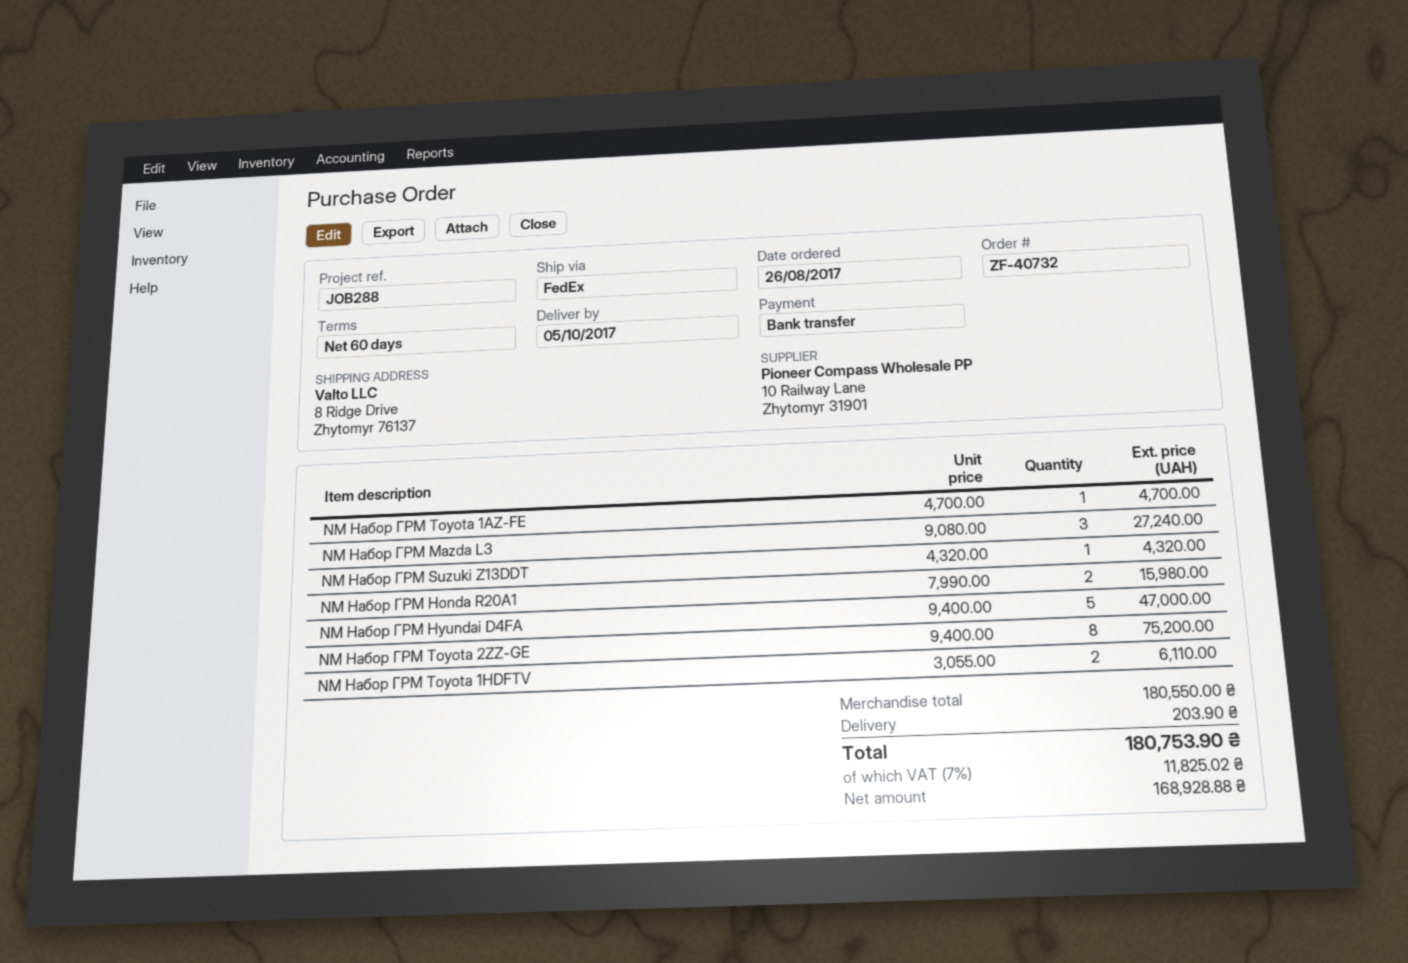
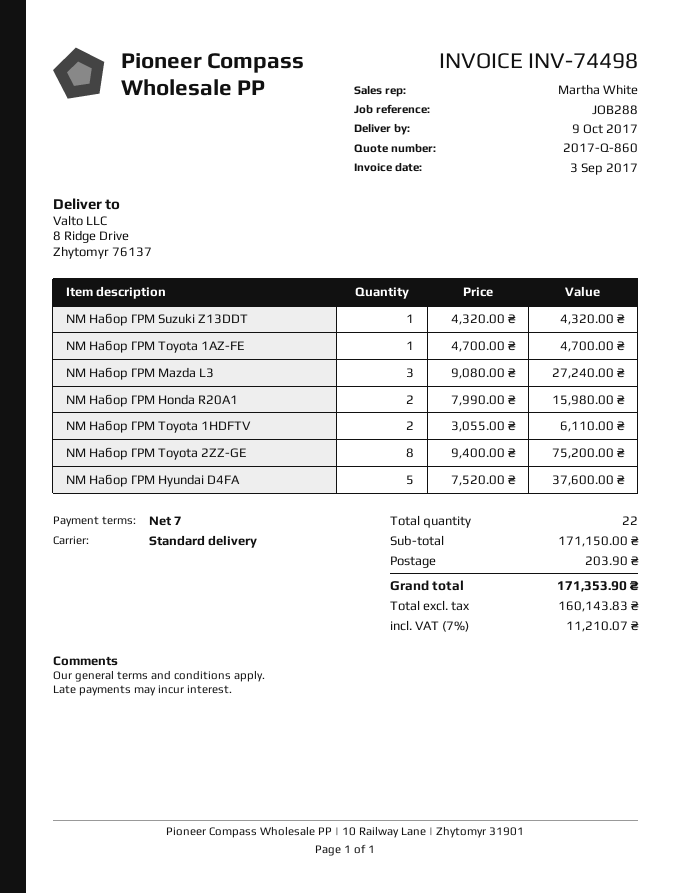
delivery date: 2017-10-05 -> 2017-10-09
payment terms: 60 days -> 7 days
shipping method: FedEx -> standard
NM Набор ГРМ Hyundai D4FA: 5 x 9400.00 = 47000.00 -> 5 x 7520.00 = 37600.00
subtotal: 180550.00 -> 171150.00
net: 168928.88 -> 160143.83
tax: 7% = 11825.02 -> 7% = 11210.07
total: 180753.90 -> 171353.90

